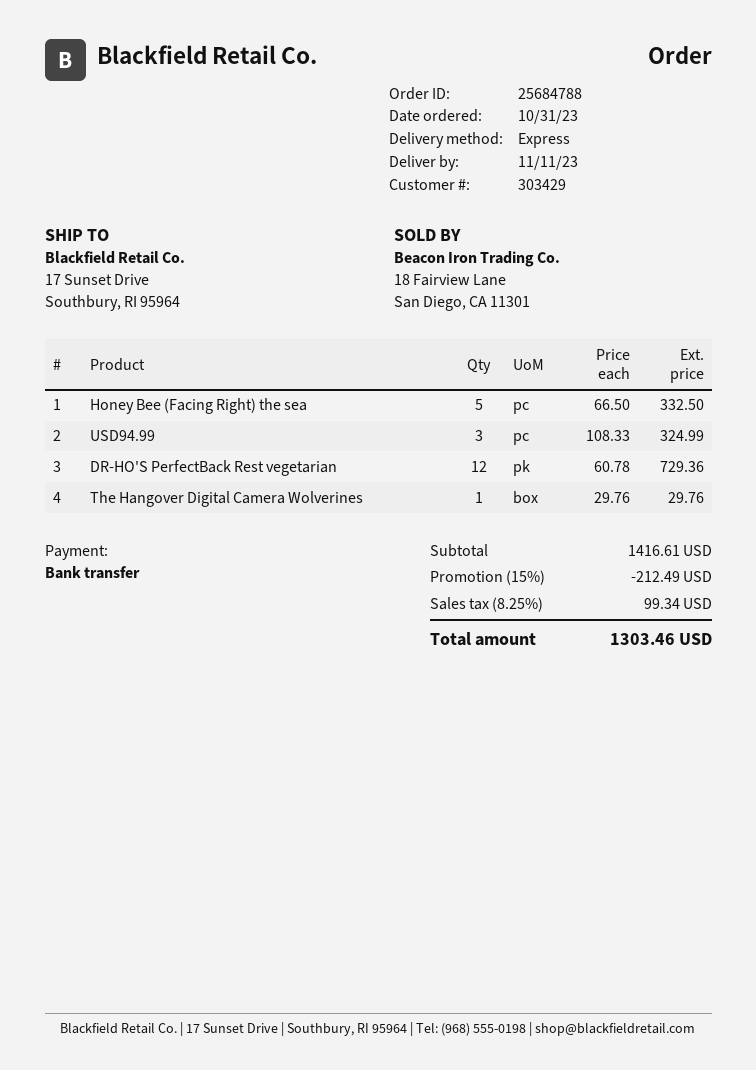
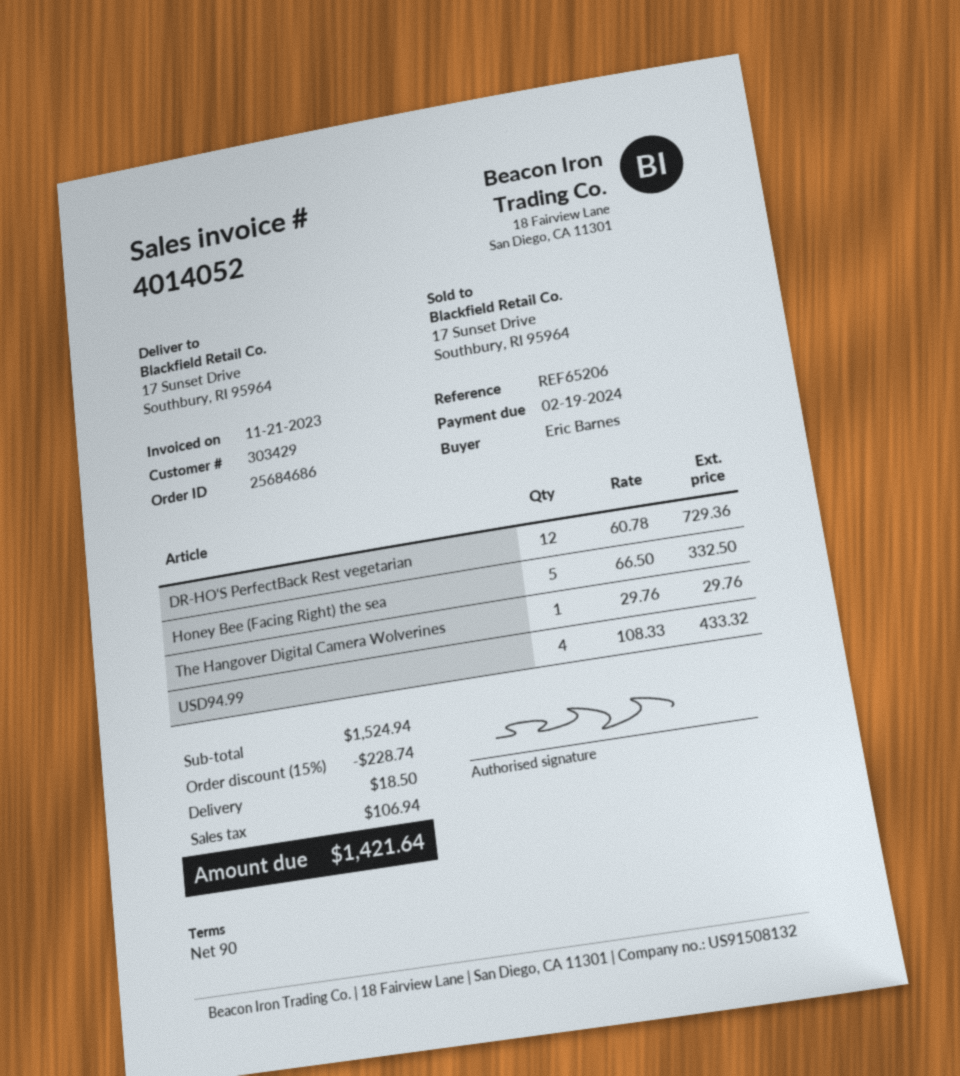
order number: 25684788 -> 25684686
USD94.99: 3 x 108.33 = 324.99 -> 4 x 108.33 = 433.32
subtotal: 1416.61 -> 1524.94
discount: 15% = 212.49 -> 15% = 228.74
shipping: none -> 18.50
tax: 99.34 -> 106.94
total: 1303.46 -> 1421.64

